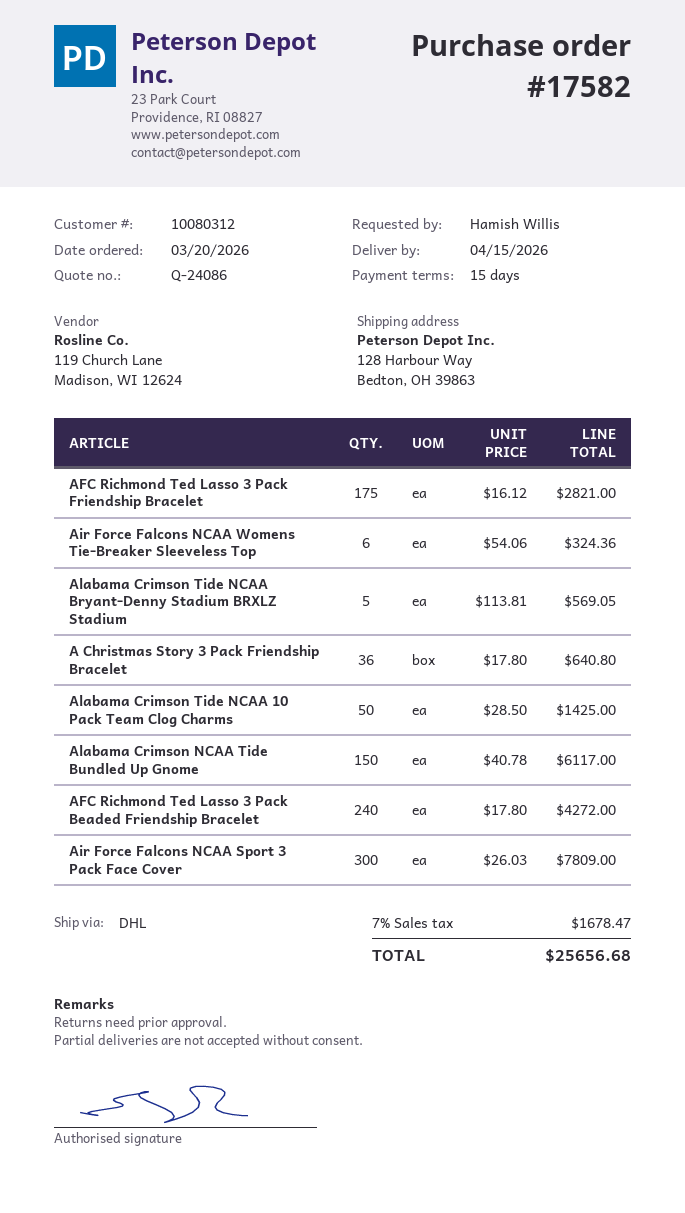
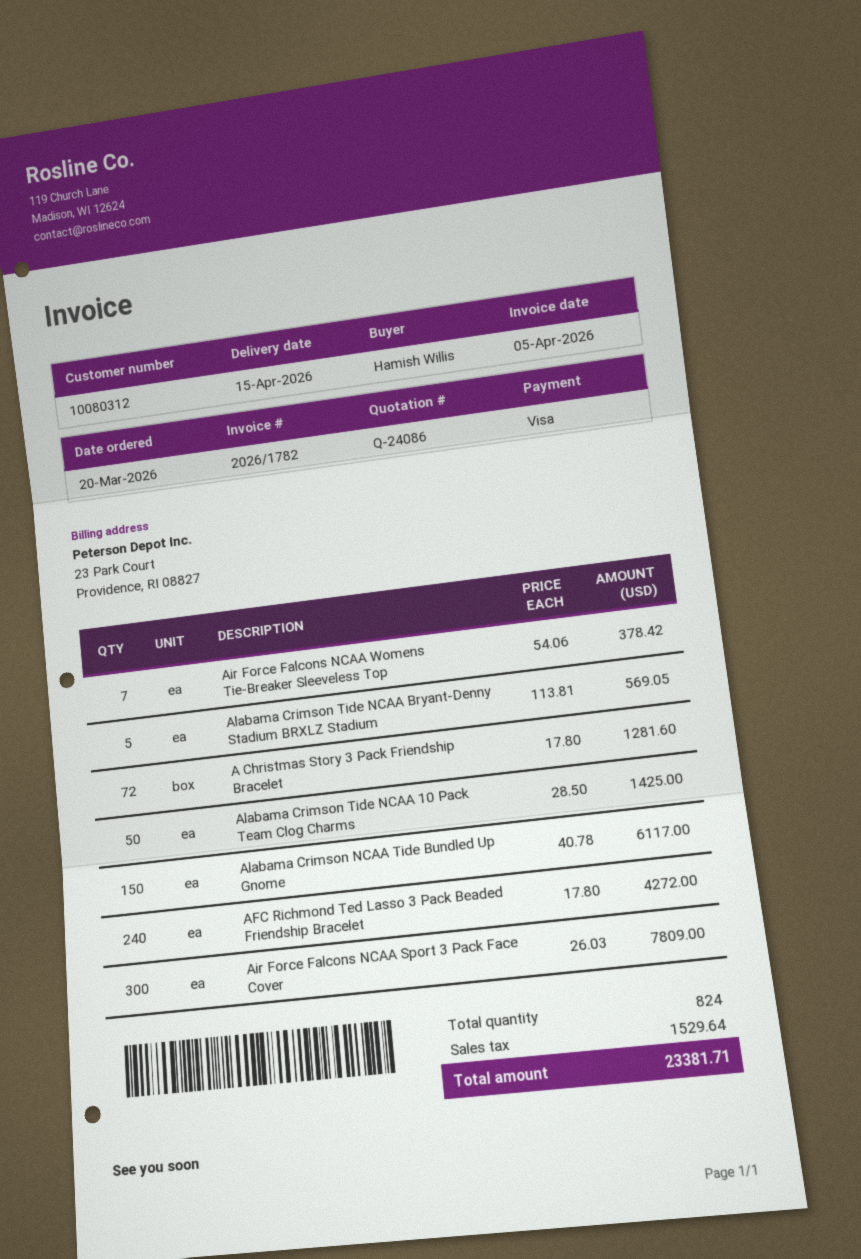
AFC Richmond Ted Lasso 3 Pack Friendship Bracelet: 175 x 16.12 = 2821.00 -> none
Air Force Falcons NCAA Womens Tie-Breaker Sleeveless Top: 6 x 54.06 = 324.36 -> 7 x 54.06 = 378.42
A Christmas Story 3 Pack Friendship Bracelet: 36 x 17.80 = 640.80 -> 72 x 17.80 = 1281.60
tax: 1678.47 -> 1529.64
total: 25656.68 -> 23381.71

